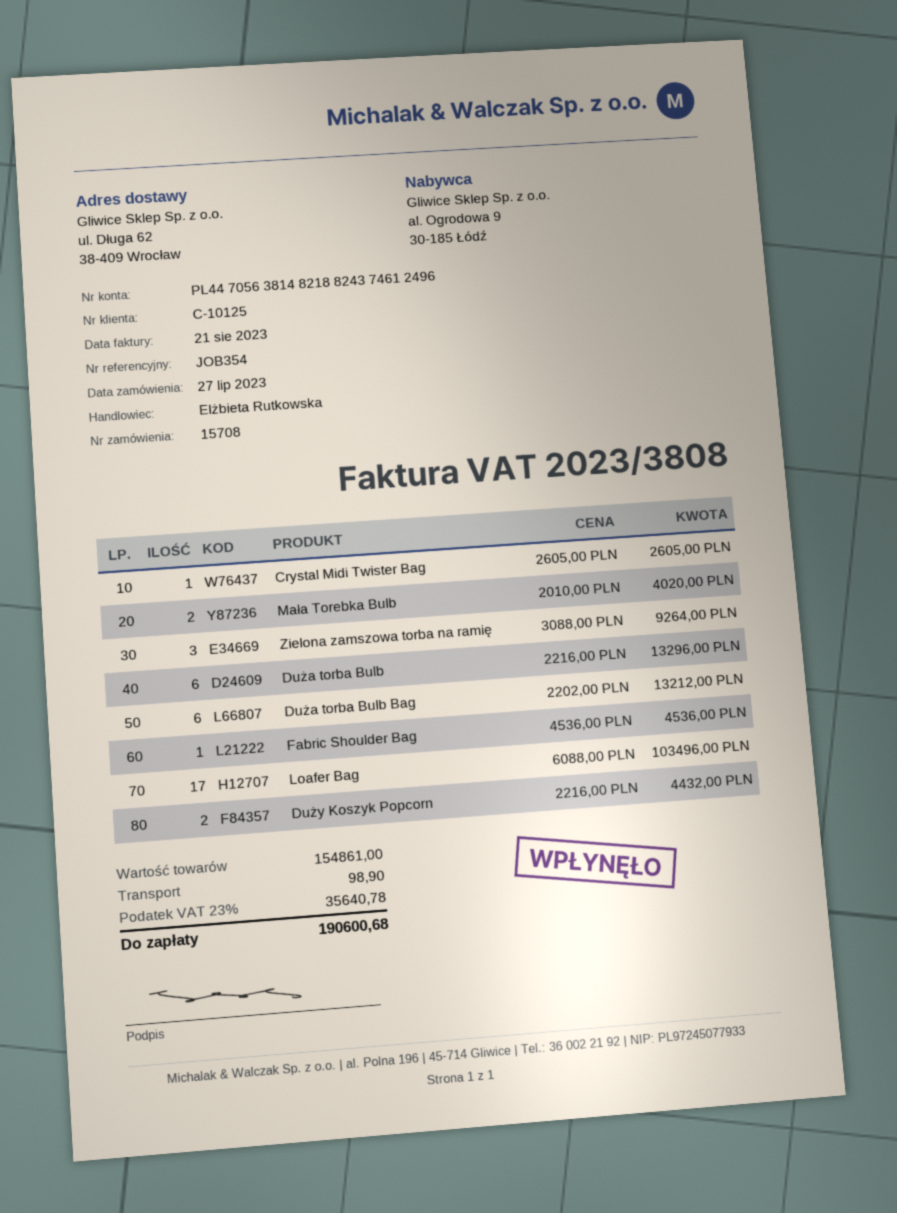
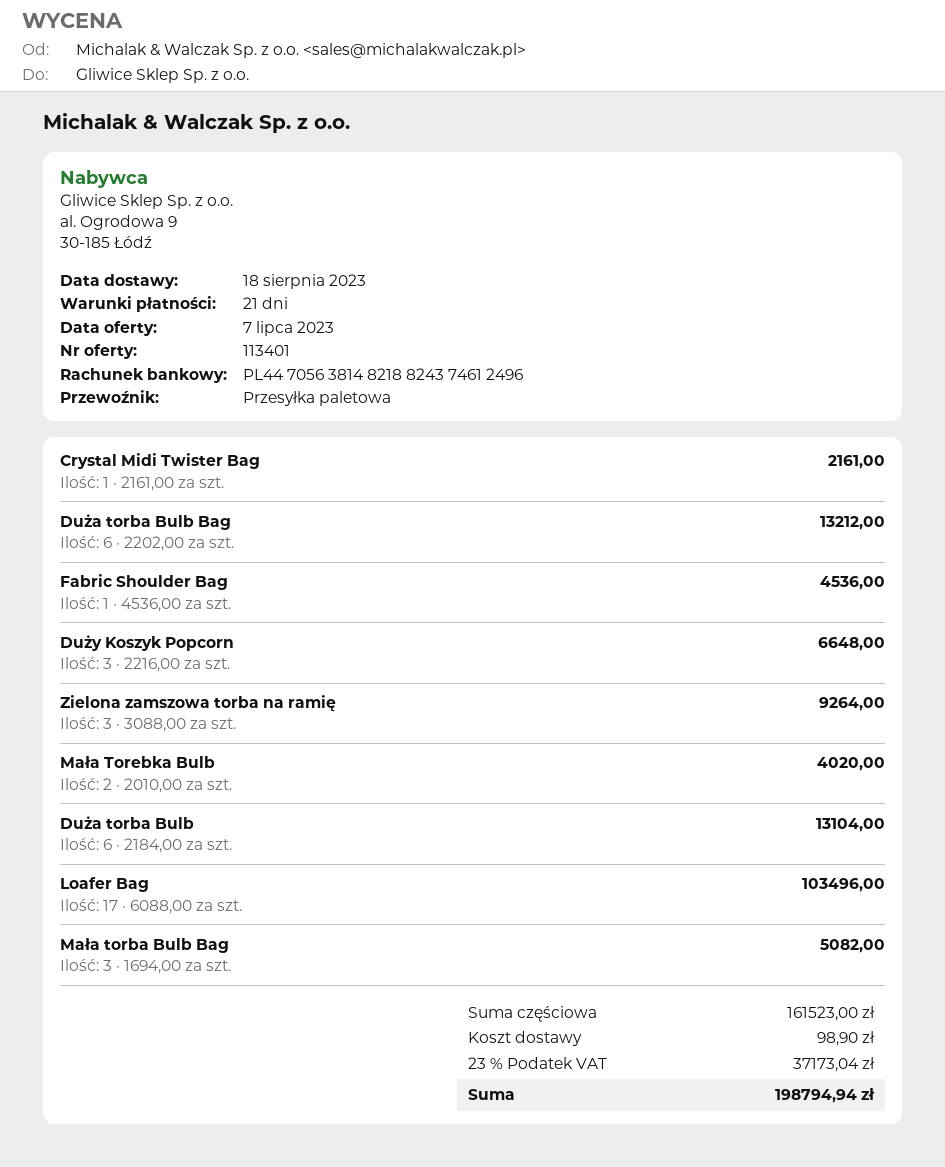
Crystal Midi Twister Bag: 1 x 2605.00 = 2605.00 -> 1 x 2161.00 = 2161.00
Duża torba Bulb: 6 x 2216.00 = 13296.00 -> 6 x 2184.00 = 13104.00
Duży Koszyk Popcorn: 2 x 2216.00 = 4432.00 -> 3 x 2216.00 = 6648.00
Mała torba Bulb Bag: none -> 3 x 1694.00 = 5082.00
subtotal: 154861.00 -> 161523.00
tax: 23% = 35640.78 -> 23% = 37173.04
total: 190600.68 -> 198794.94

